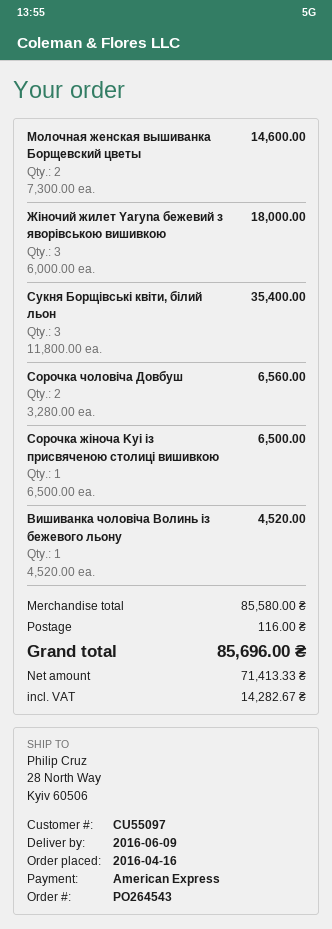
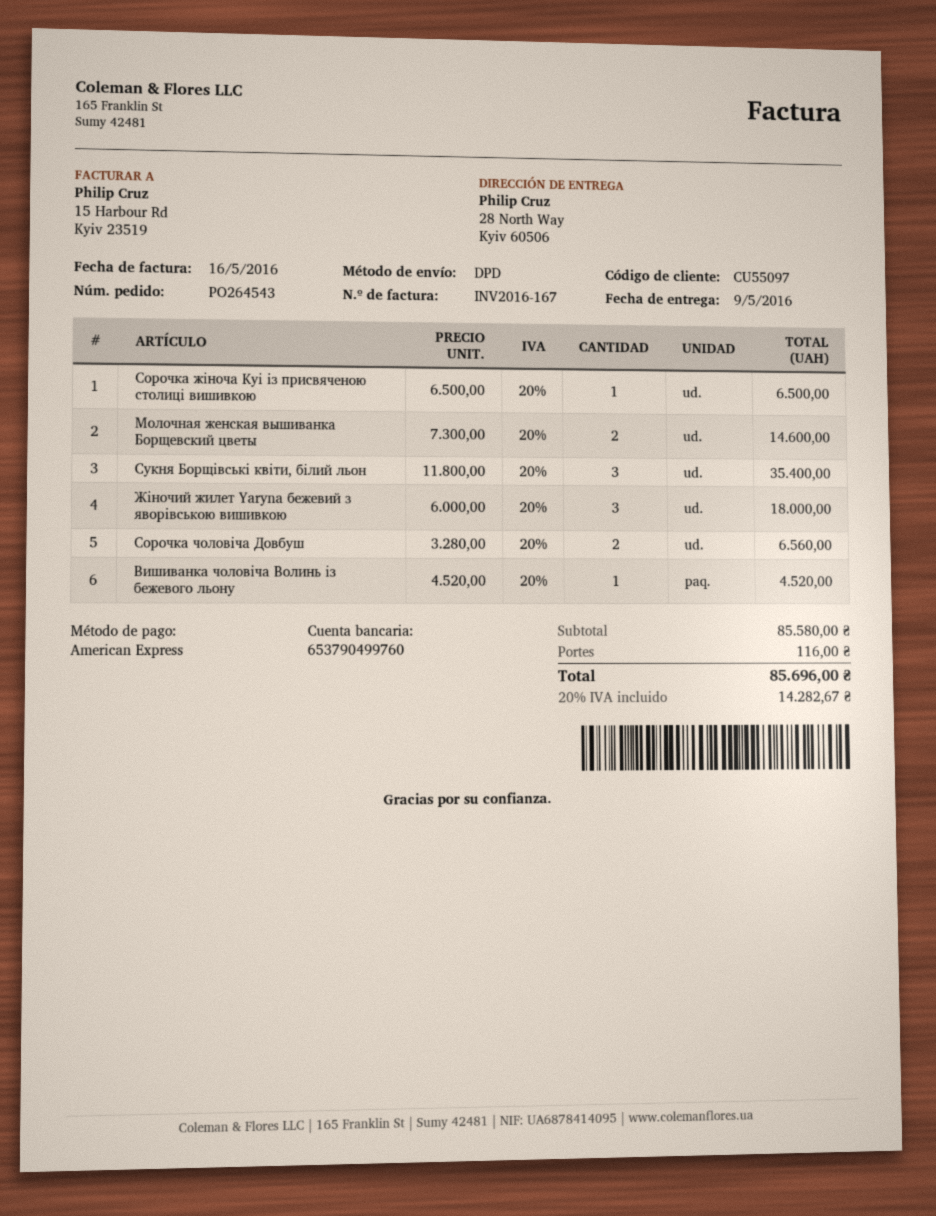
delivery date: 2016-06-09 -> 2016-05-09

